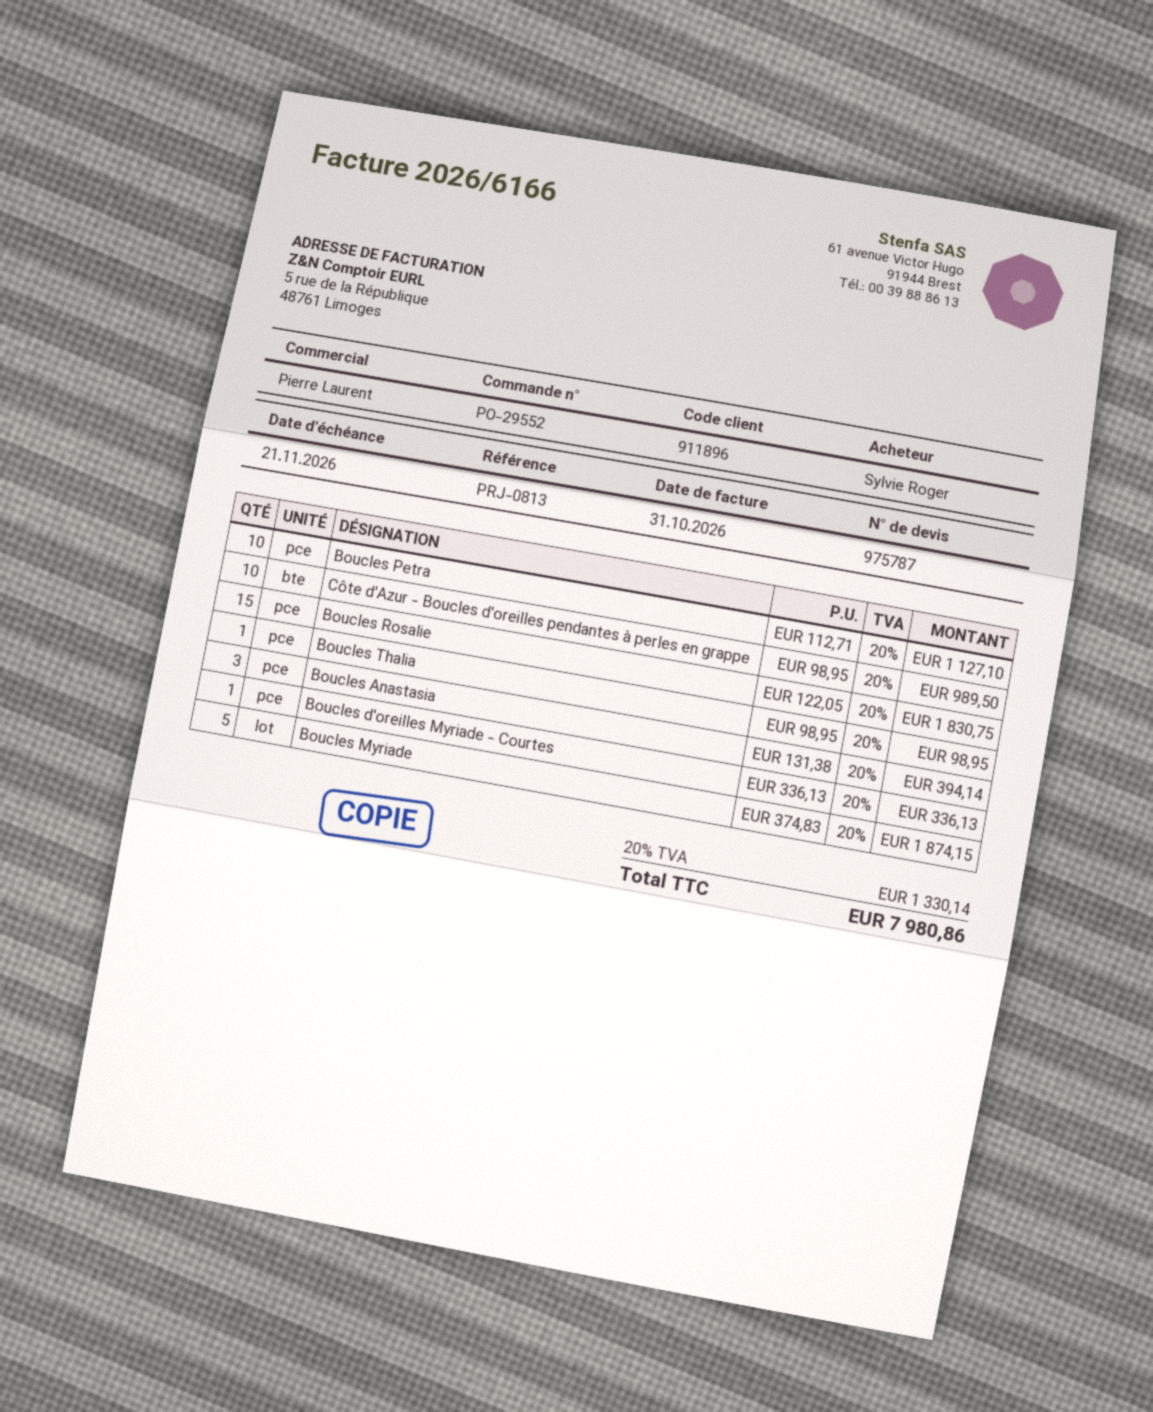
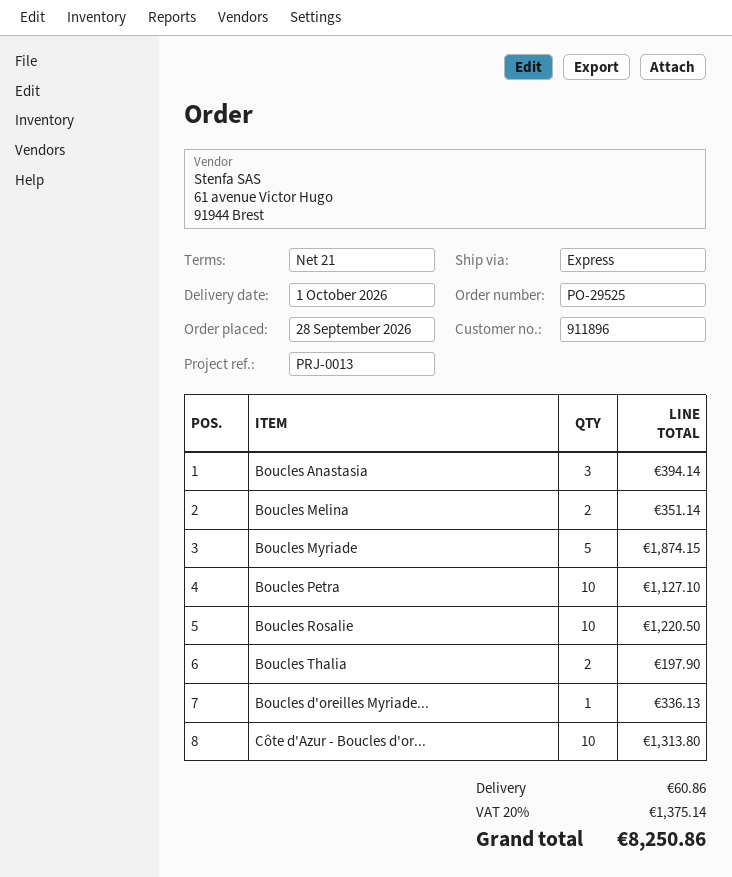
order number: PO-29552 -> PO-29525
reference: PRJ-0813 -> PRJ-0013
Côte d'Azur - Boucles d'oreilles pendantes à perles en grappe: 10 for 989.50 -> 10 for 1313.80
Boucles Rosalie: 15 for 1830.75 -> 10 for 1220.50
Boucles Thalia: 1 for 98.95 -> 2 for 197.90
Boucles Melina: none -> 2 for 351.14
shipping: none -> 60.86
tax: 20% = 1330.14 -> 20% = 1375.14
total: 7980.86 -> 8250.86

